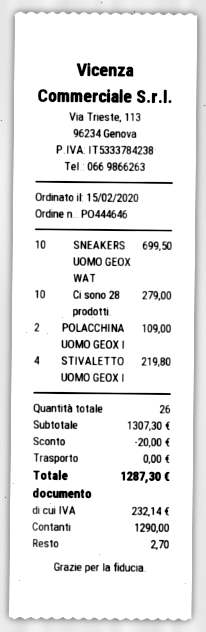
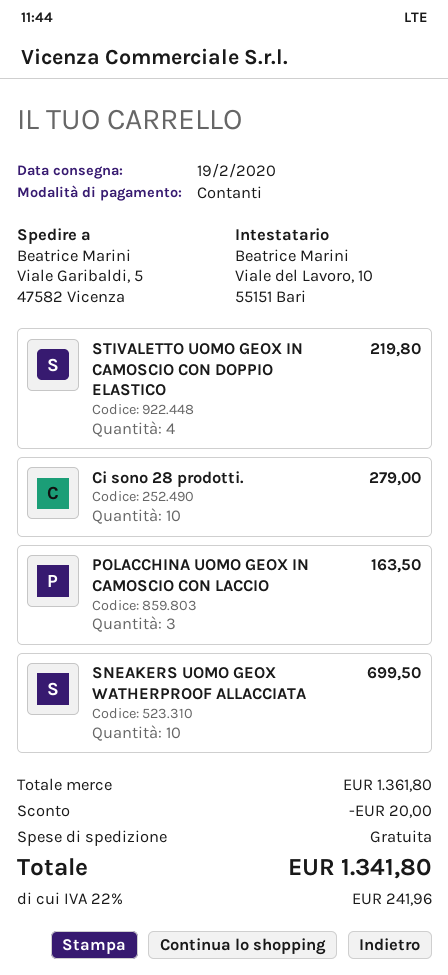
POLACCHINA UOMO GEOX I: 2 for 109.00 -> 3 for 163.50
subtotal: 1307.30 -> 1361.80
tax: 232.14 -> 241.96
total: 1287.30 -> 1341.80

